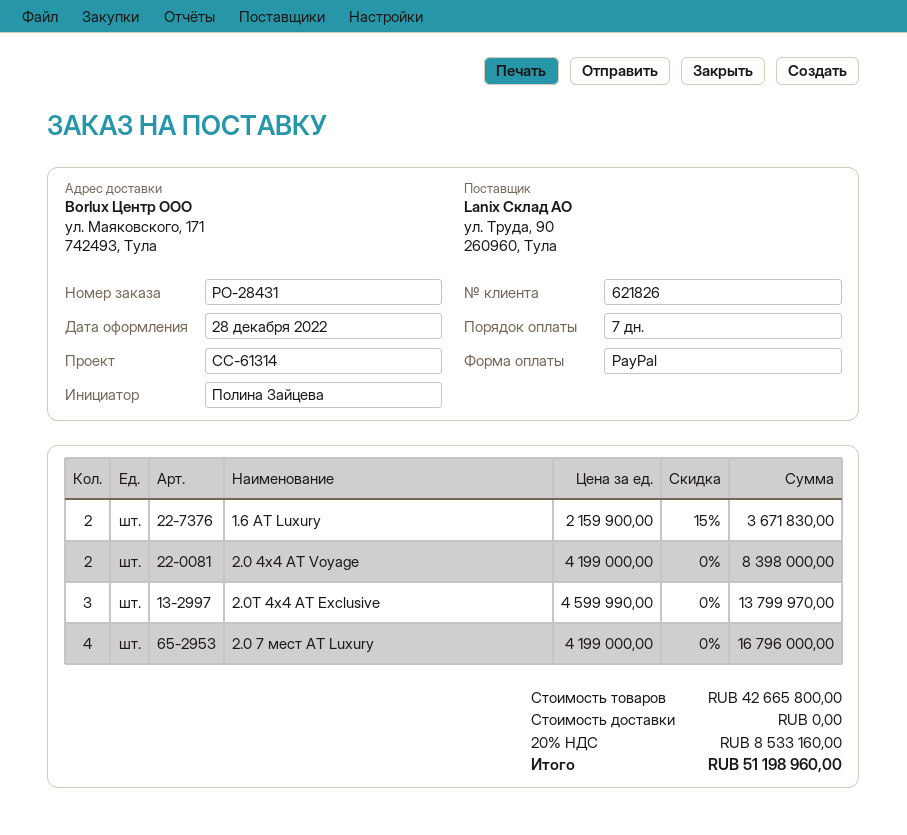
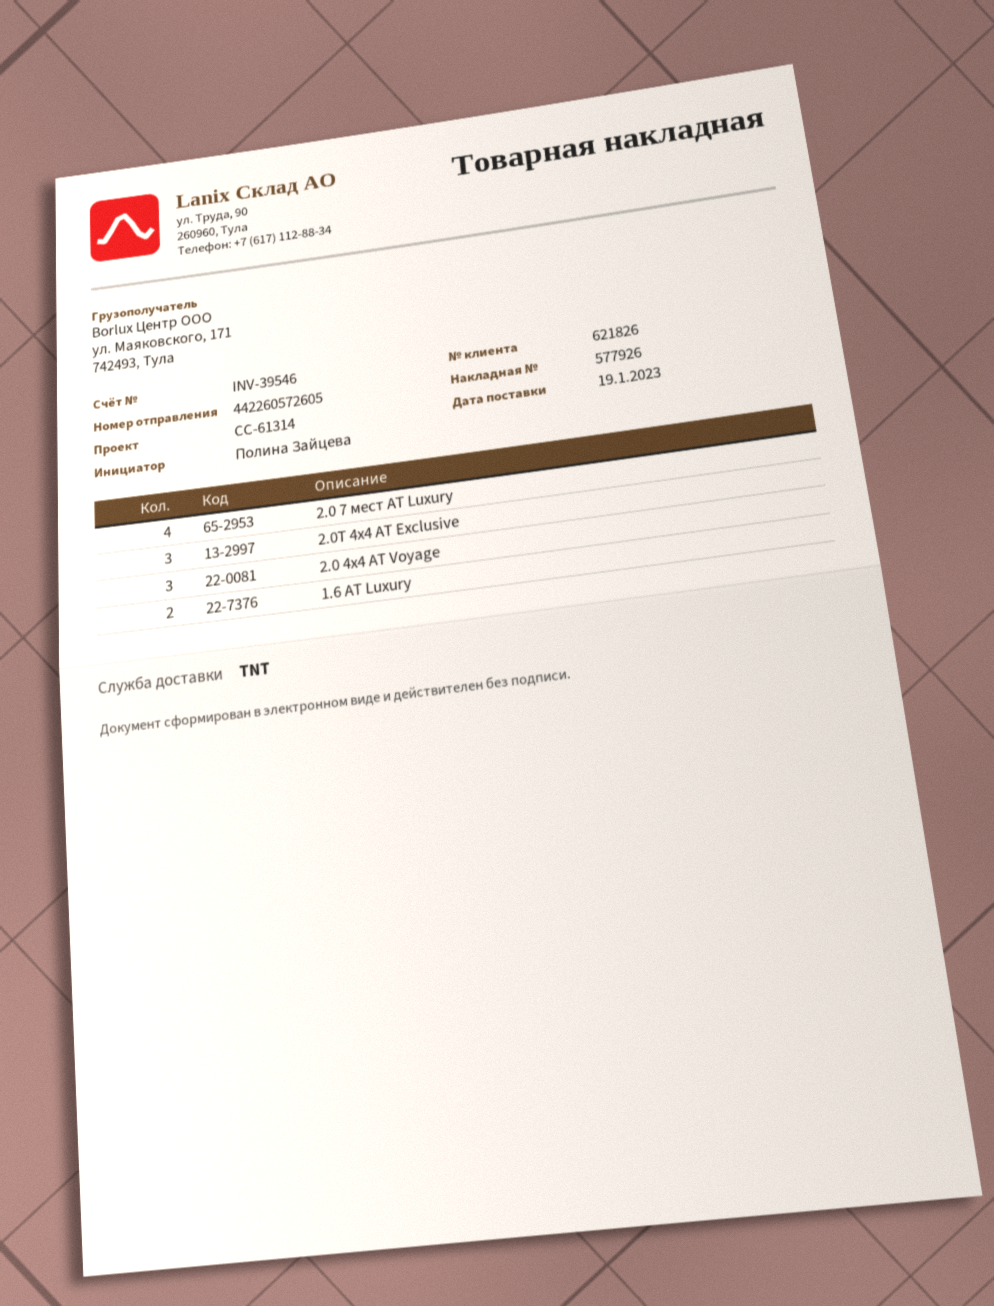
2.0 4x4 AT Voyage: 2 -> 3

